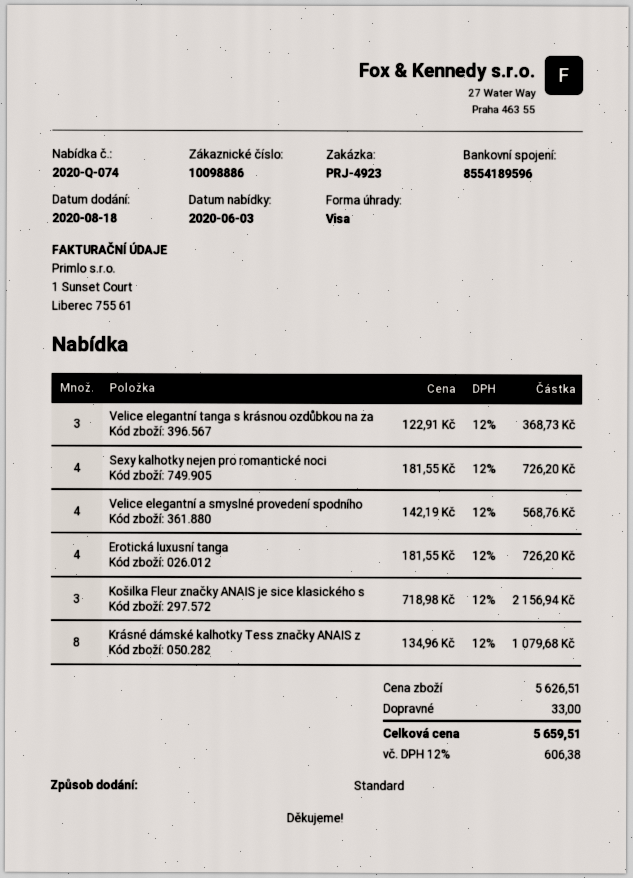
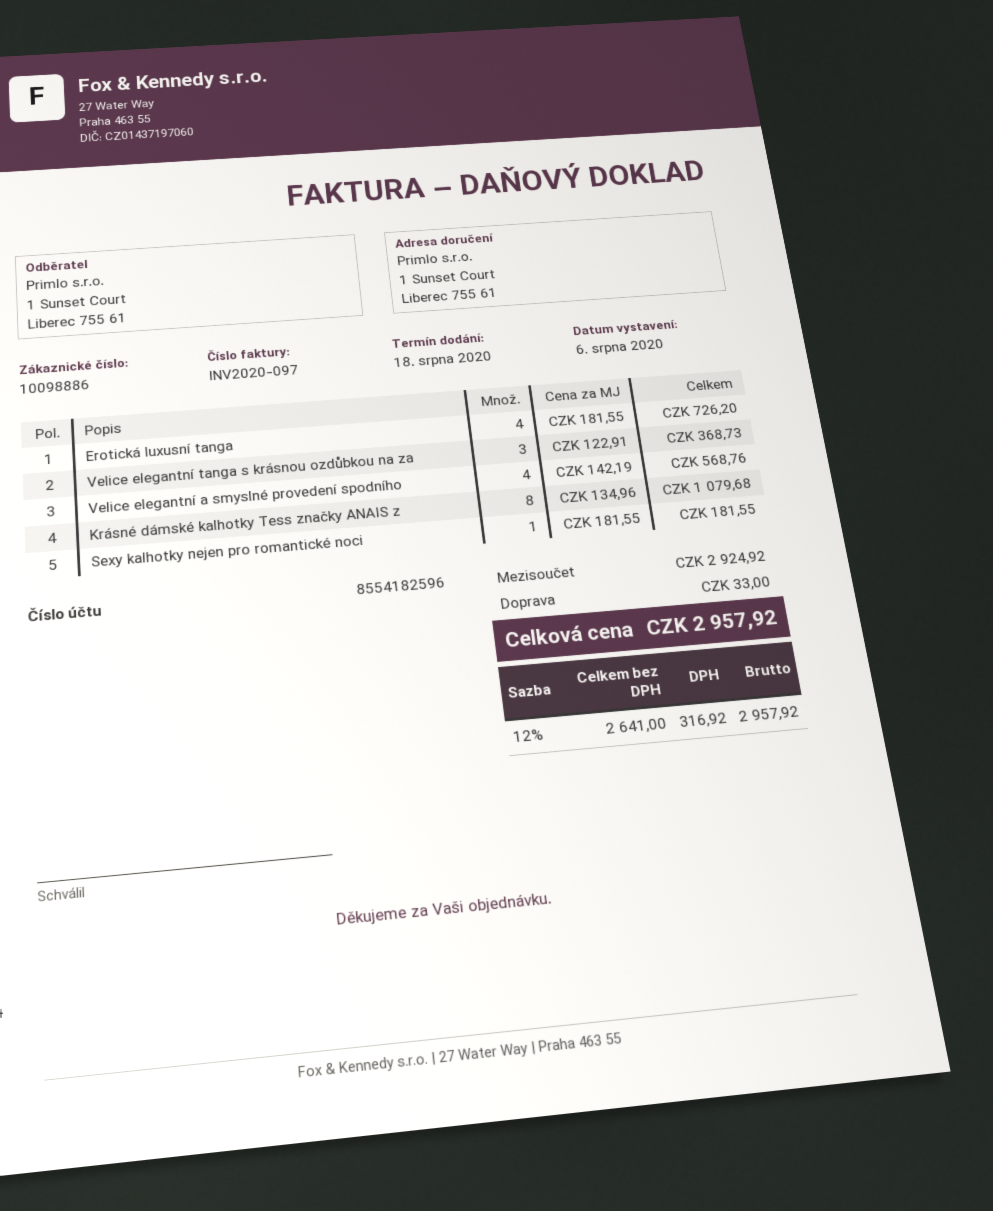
bank account: 8554189596 -> 8554182596
Sexy kalhotky nejen pro romantické noci: 4 x 181.55 = 726.20 -> 1 x 181.55 = 181.55
Košilka Fleur značky ANAIS je sice klasického s: 3 x 718.98 = 2156.94 -> none
subtotal: 5626.51 -> 2924.92
tax: 12% = 606.38 -> 12% = 316.92
total: 5659.51 -> 2957.92

